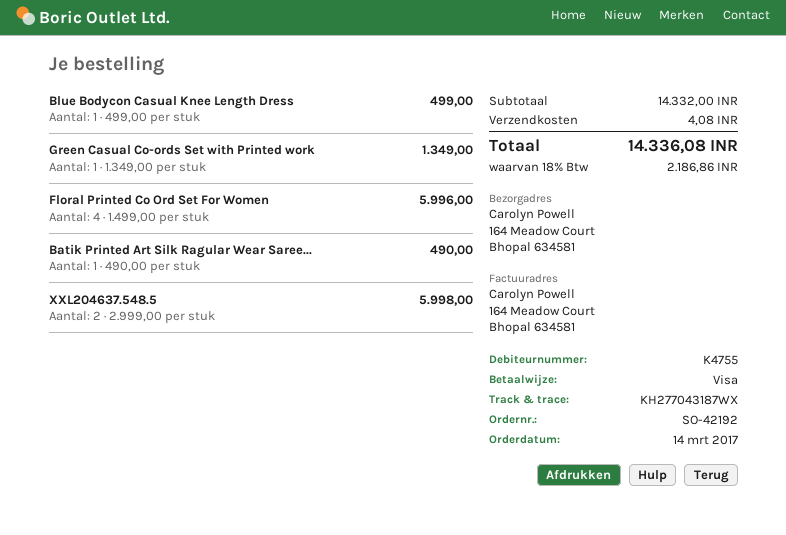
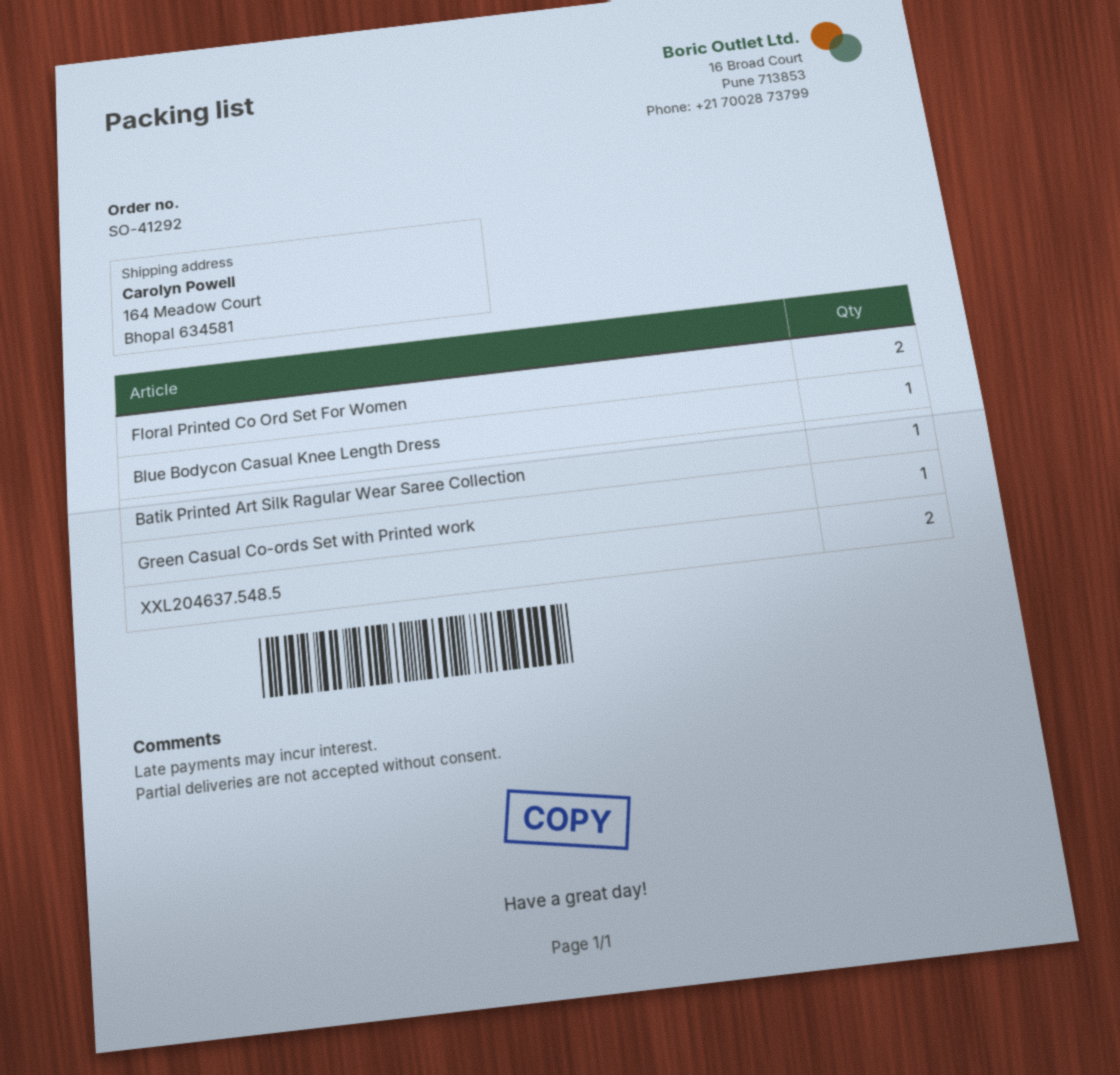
order number: SO-42192 -> SO-41292
Floral Printed Co Ord Set For Women: 4 -> 2

